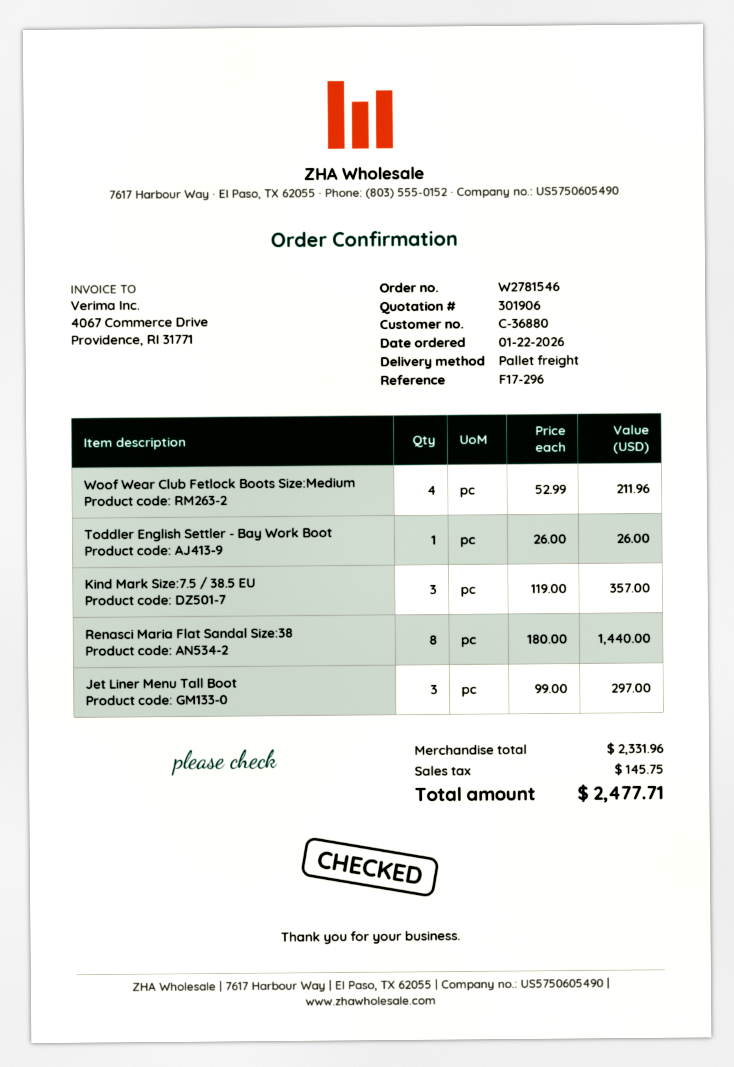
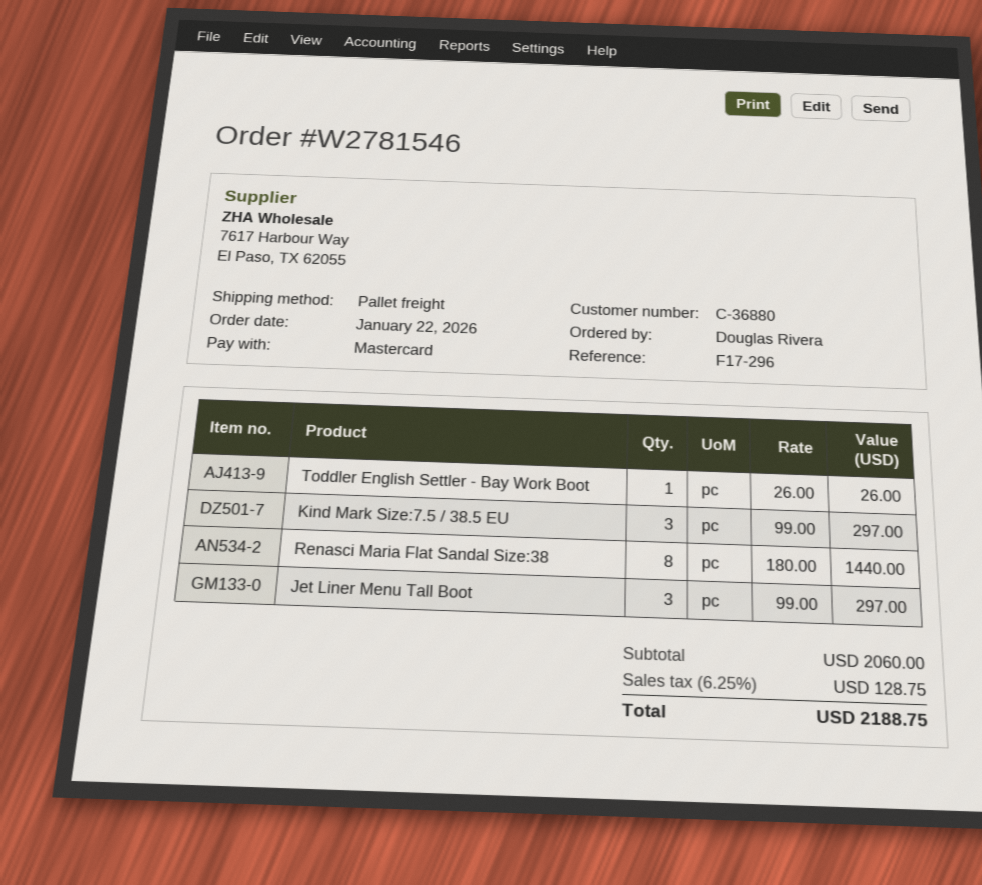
Woof Wear Club Fetlock Boots Size:Medium: 4 x 52.99 = 211.96 -> none
Kind Mark Size:7.5 / 38.5 EU: 3 x 119.00 = 357.00 -> 3 x 99.00 = 297.00
subtotal: 2331.96 -> 2060.00
tax: 145.75 -> 128.75
total: 2477.71 -> 2188.75

